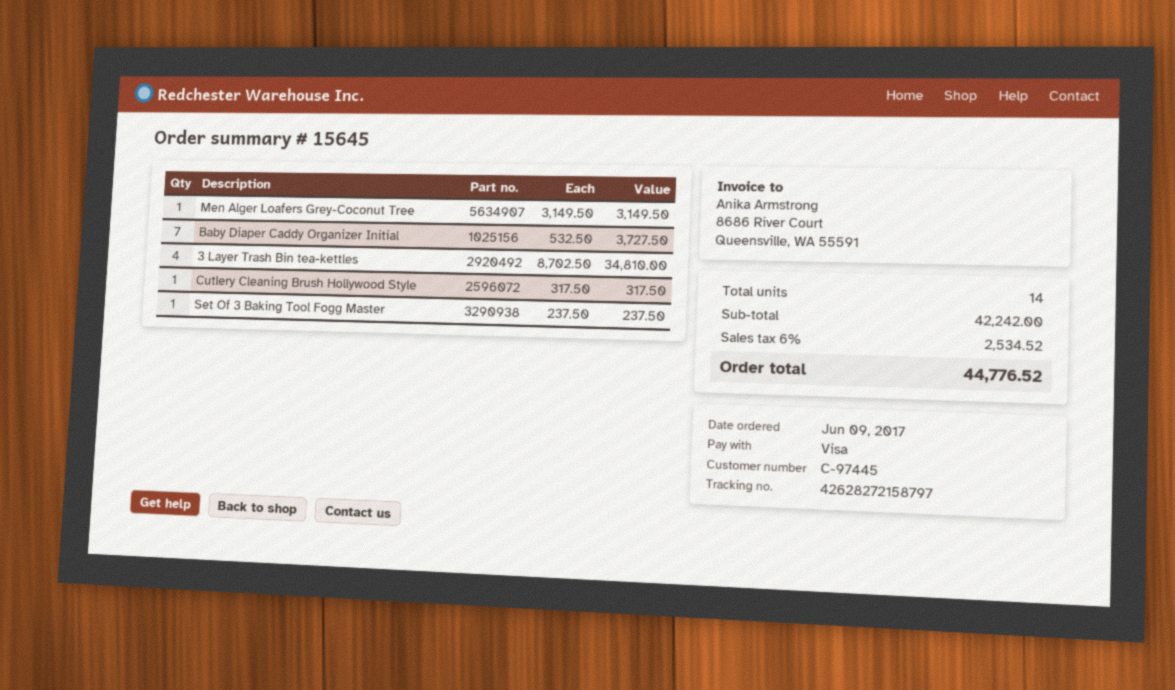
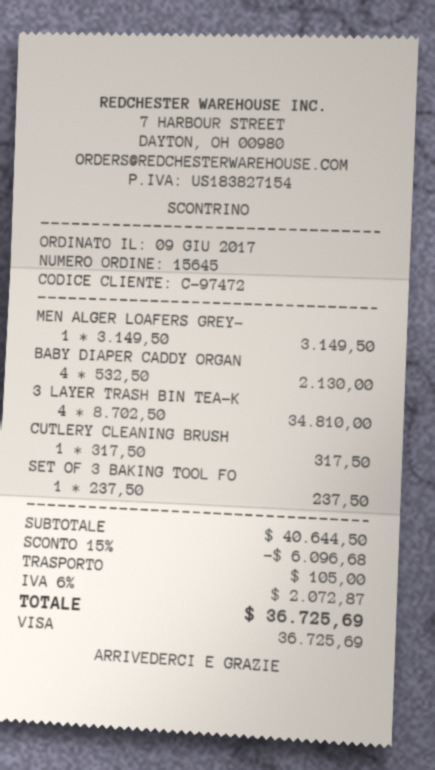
customer number: C-97445 -> C-97472
Baby Diaper Caddy Organizer Initial: 7 x 532.50 = 3727.50 -> 4 x 532.50 = 2130.00
subtotal: 42242.00 -> 40644.50
discount: none -> 15% = 6096.68
shipping: none -> 105.00
tax: 6% = 2534.52 -> 6% = 2072.87
total: 44776.52 -> 36725.69

